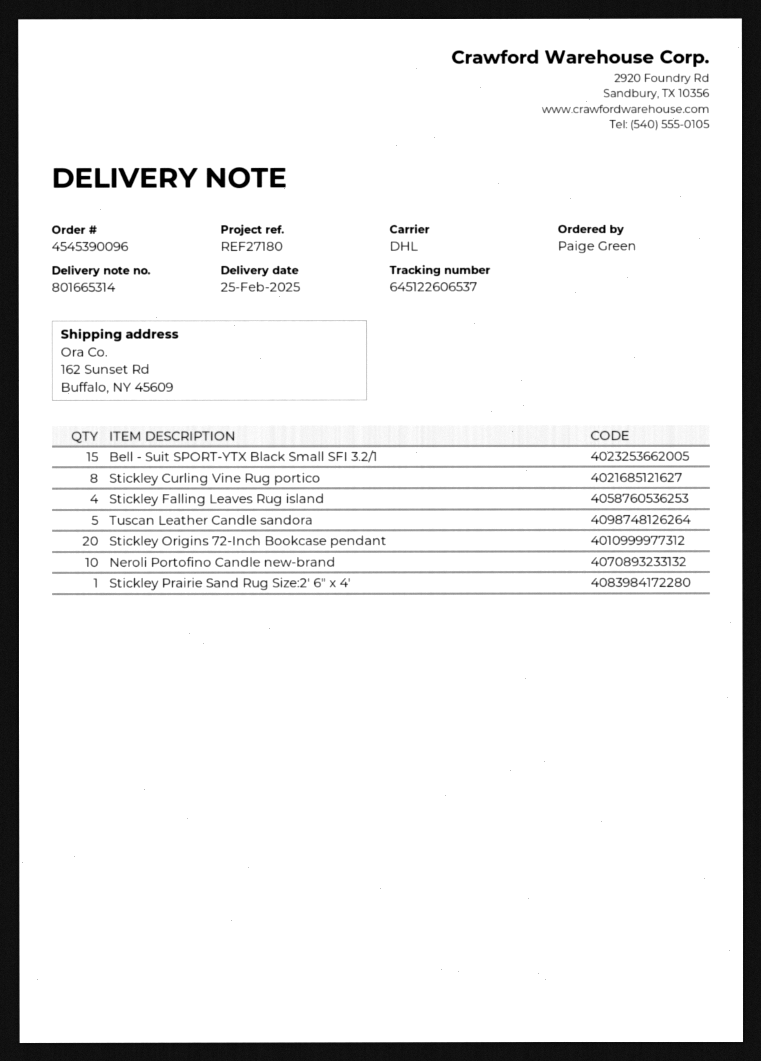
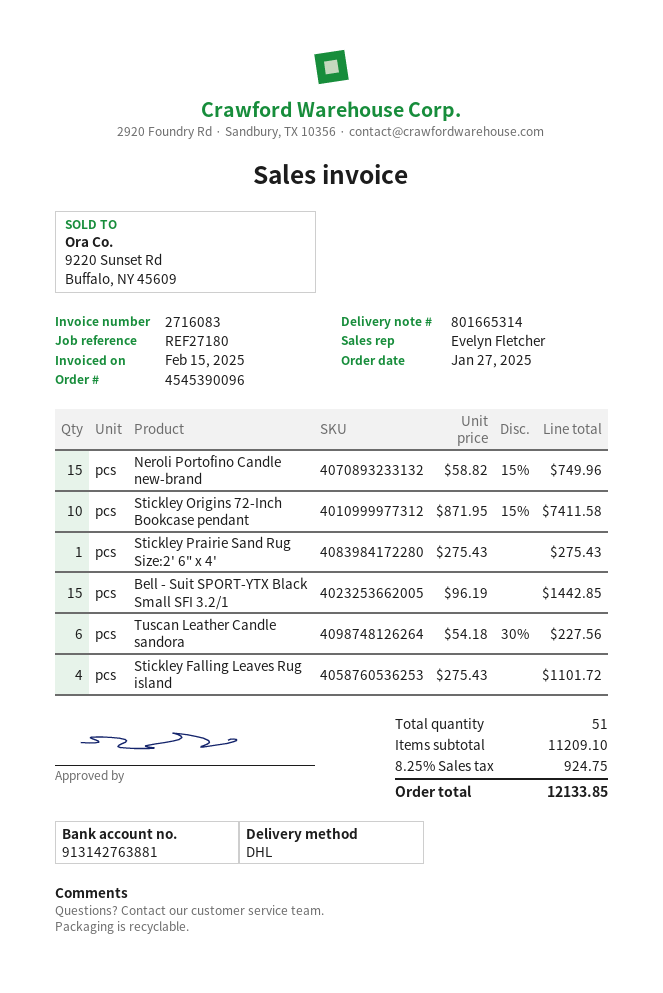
Stickley Curling Vine Rug portico: 8 -> none
Tuscan Leather Candle sandora: 5 -> 6
Stickley Origins 72-Inch Bookcase pendant: 20 -> 10
Neroli Portofino Candle new-brand: 10 -> 15

